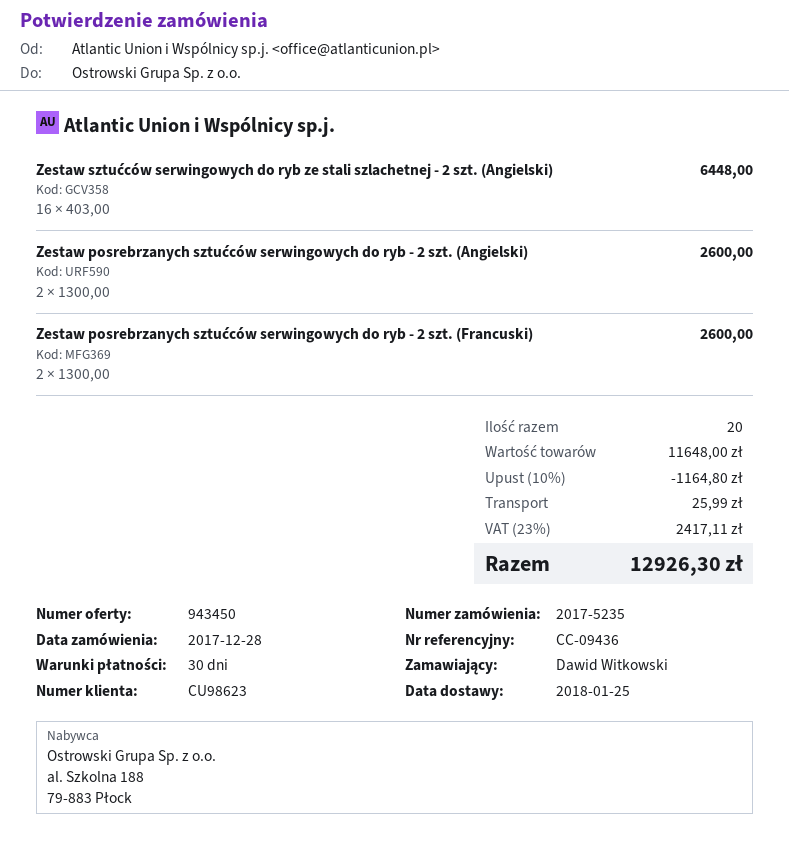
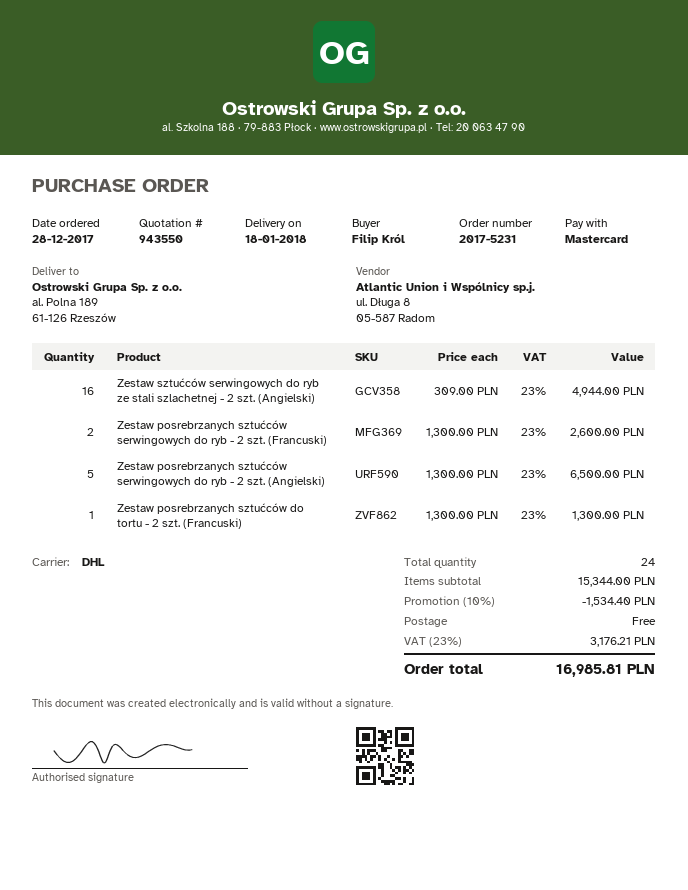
quote number: 943450 -> 943550
order number: 2017-5235 -> 2017-5231
delivery date: 2018-01-25 -> 2018-01-18
ordered by: Dawid Witkowski -> Filip Król
Zestaw sztućców serwingowych do ryb ze stali szlachetnej - 2 szt. (Angielski): 16 x 403.00 = 6448.00 -> 16 x 309.00 = 4944.00
Zestaw posrebrzanych sztućców serwingowych do ryb - 2 szt. (Angielski): 2 x 1300.00 = 2600.00 -> 5 x 1300.00 = 6500.00
Zestaw posrebrzanych sztućców do tortu - 2 szt. (Francuski): none -> 1 x 1300.00 = 1300.00
total quantity: 20 -> 24
subtotal: 11648.00 -> 15344.00
discount: 10% = 1164.80 -> 10% = 1534.40
shipping: 25.99 -> 0.00
tax: 23% = 2417.11 -> 23% = 3176.21
total: 12926.30 -> 16985.81

